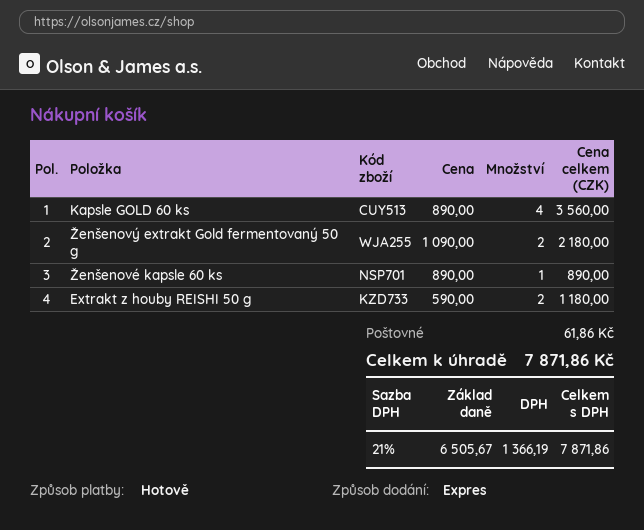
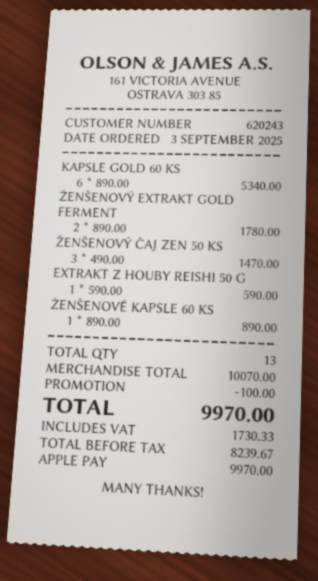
payment method: cash -> Apple Pay
Kapsle GOLD 60 ks: 4 x 890.00 = 3560.00 -> 6 x 890.00 = 5340.00
Ženšenový extrakt Gold fermentovaný 50 g: 2 x 1090.00 = 2180.00 -> 2 x 890.00 = 1780.00
Extrakt z houby REISHI 50 g: 2 x 590.00 = 1180.00 -> 1 x 590.00 = 590.00
ŽENŠENOVÝ ČAJ ZEN 50 KS: none -> 3 x 490.00 = 1470.00
discount: none -> 100.00
shipping: 61.86 -> none
net: 6505.67 -> 8239.67
tax: 1366.19 -> 1730.33
total: 7871.86 -> 9970.00

